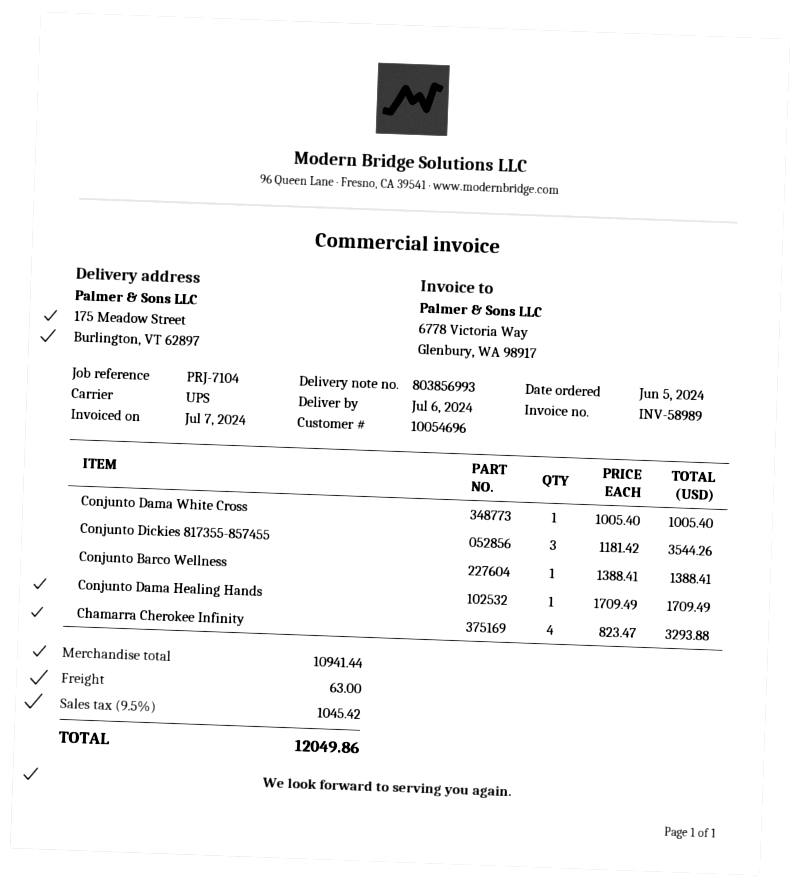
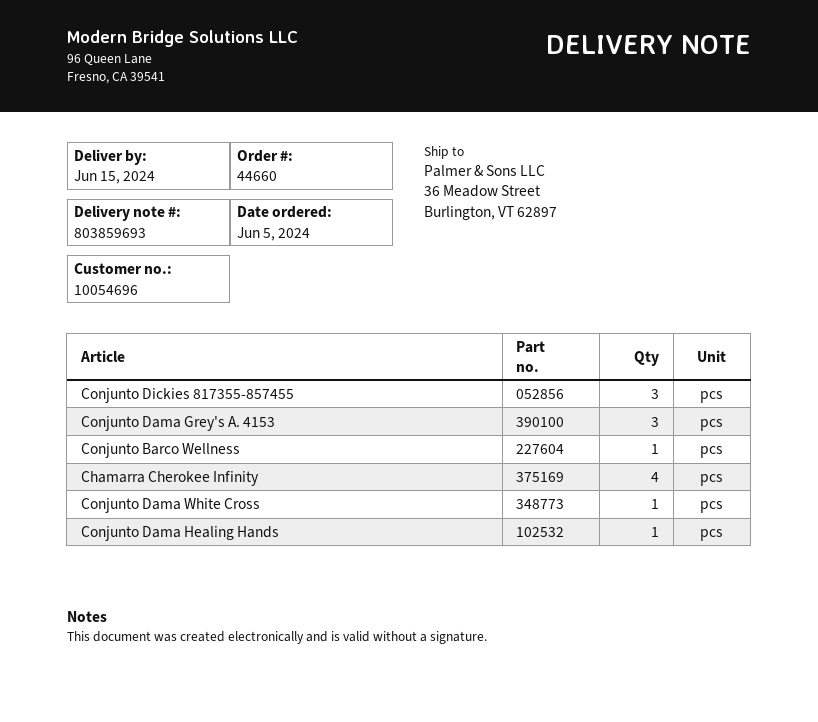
delivery note number: 803856993 -> 803859693
delivery date: 2024-07-06 -> 2024-06-15
ship to: 175 Meadow Street, Burlington, VT 62897 -> 36 Meadow Street, Burlington, VT 62897
Conjunto Dama Grey's A. 4153: none -> 3

